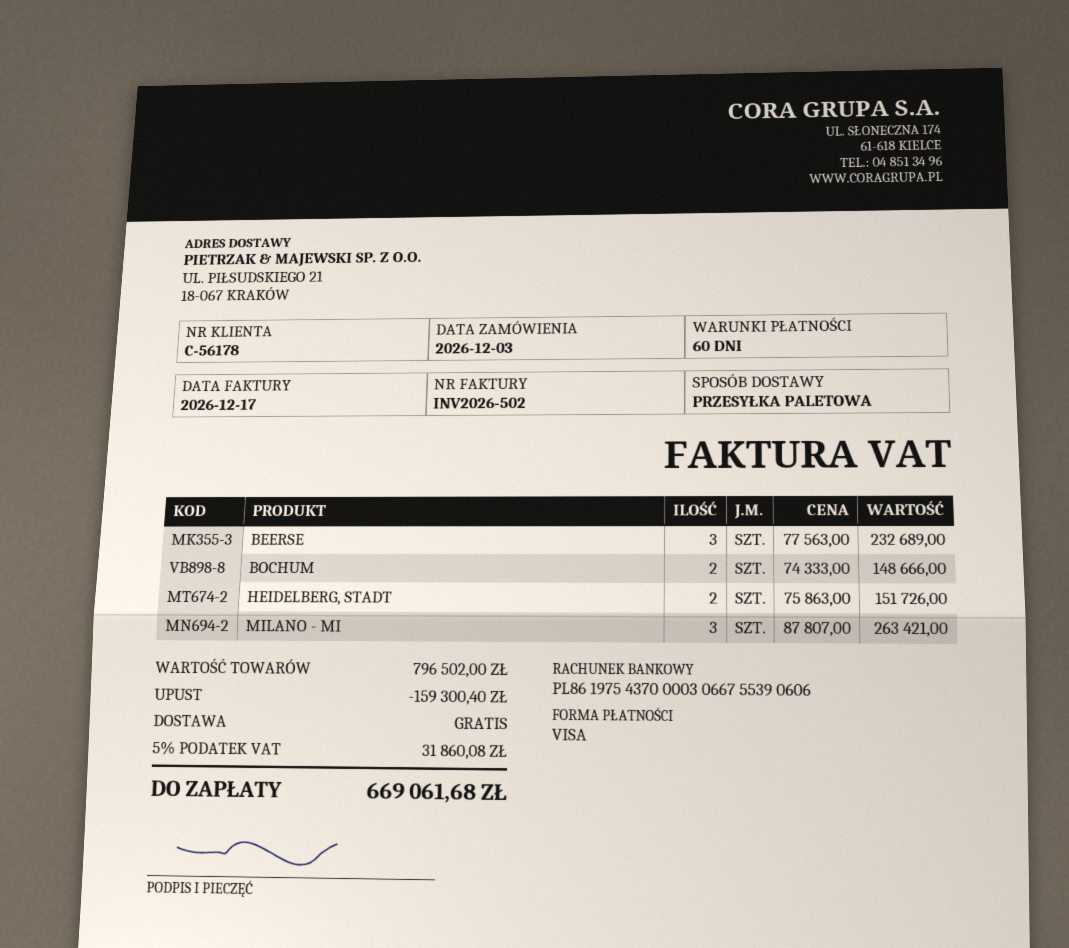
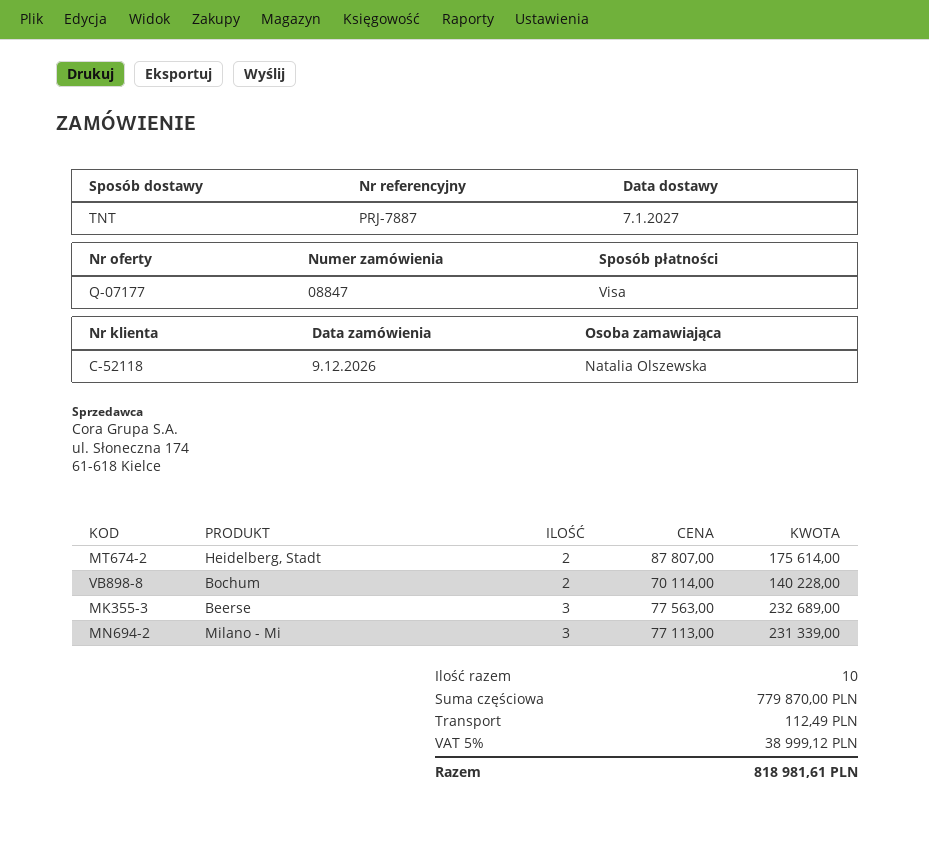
order date: 2026-12-03 -> 2026-12-09
customer number: C-56178 -> C-52118
shipping method: pallet freight -> TNT
BOCHUM: 2 x 74333.00 = 148666.00 -> 2 x 70114.00 = 140228.00
HEIDELBERG, STADT: 2 x 75863.00 = 151726.00 -> 2 x 87807.00 = 175614.00
MILANO - MI: 3 x 87807.00 = 263421.00 -> 3 x 77113.00 = 231339.00
subtotal: 796502.00 -> 779870.00
discount: 159300.40 -> none
shipping: 0.00 -> 112.49
tax: 5% = 31860.08 -> 5% = 38999.12
total: 669061.68 -> 818981.61

